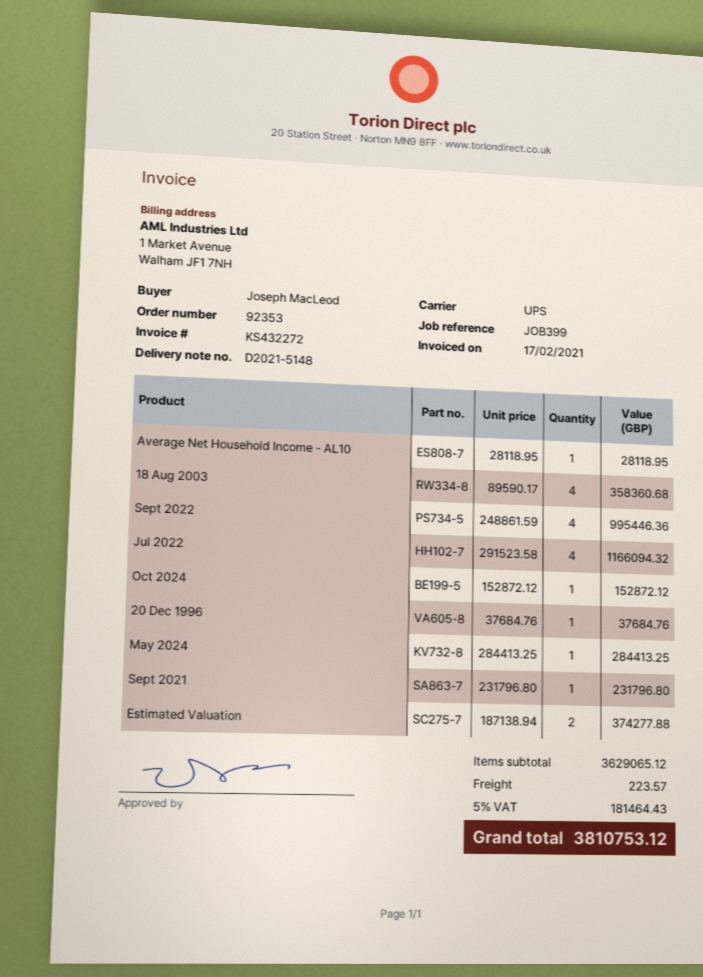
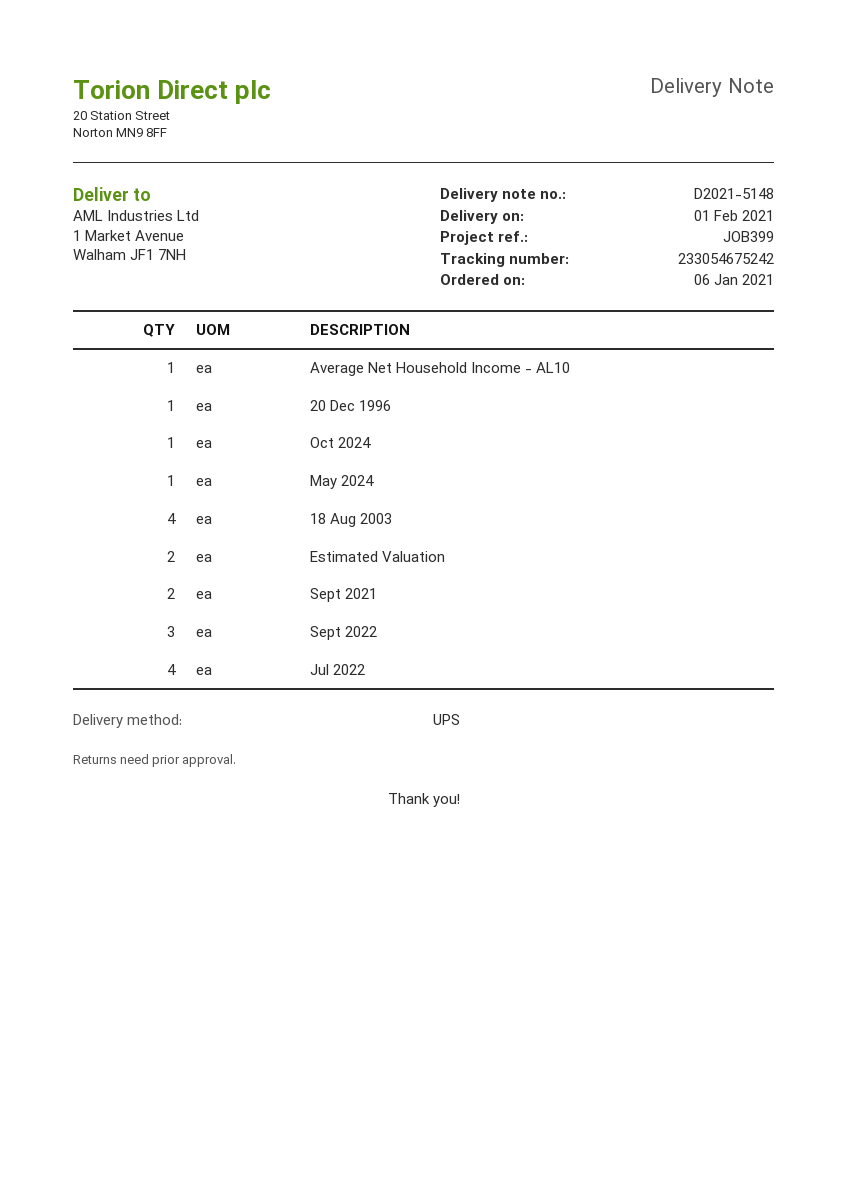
Sept 2022: 4 -> 3
Sept 2021: 1 -> 2

